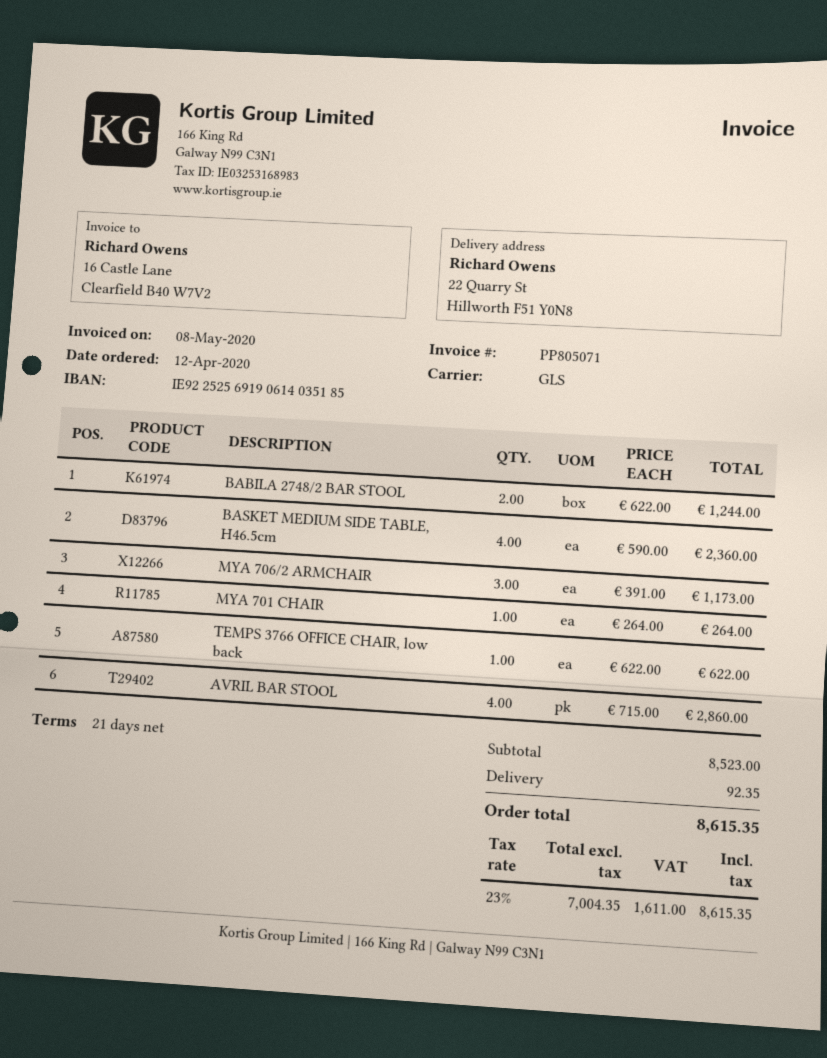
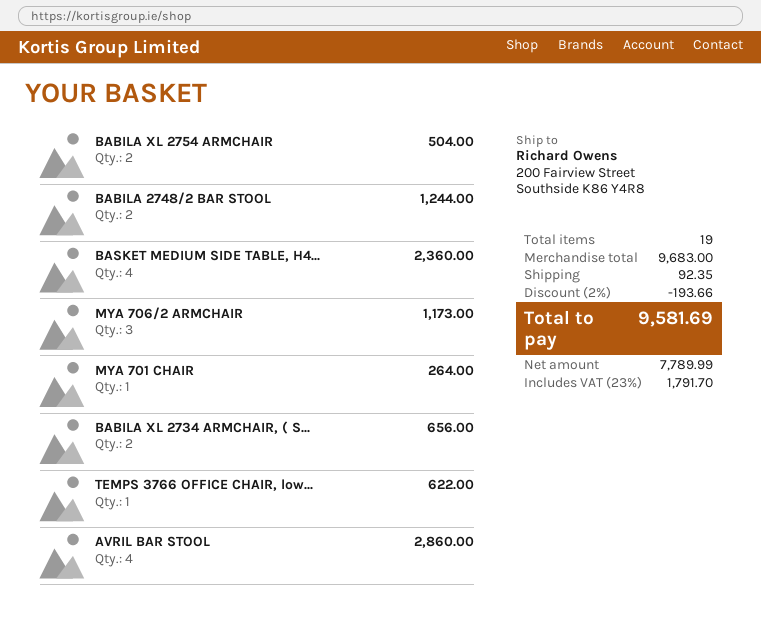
ship to: 22 Quarry St, Hillworth F51 Y0N8 -> 200 Fairview Street, Southside K86 Y4R8
BABILA XL 2754 ARMCHAIR: none -> 2 for 504.00
BABILA XL 2734 ARMCHAIR, ( S...: none -> 2 for 656.00
subtotal: 8523.00 -> 9683.00
discount: none -> 2% = 193.66
net: 7004.35 -> 7789.99
tax: 23% = 1611.00 -> 23% = 1791.70
total: 8615.35 -> 9581.69

